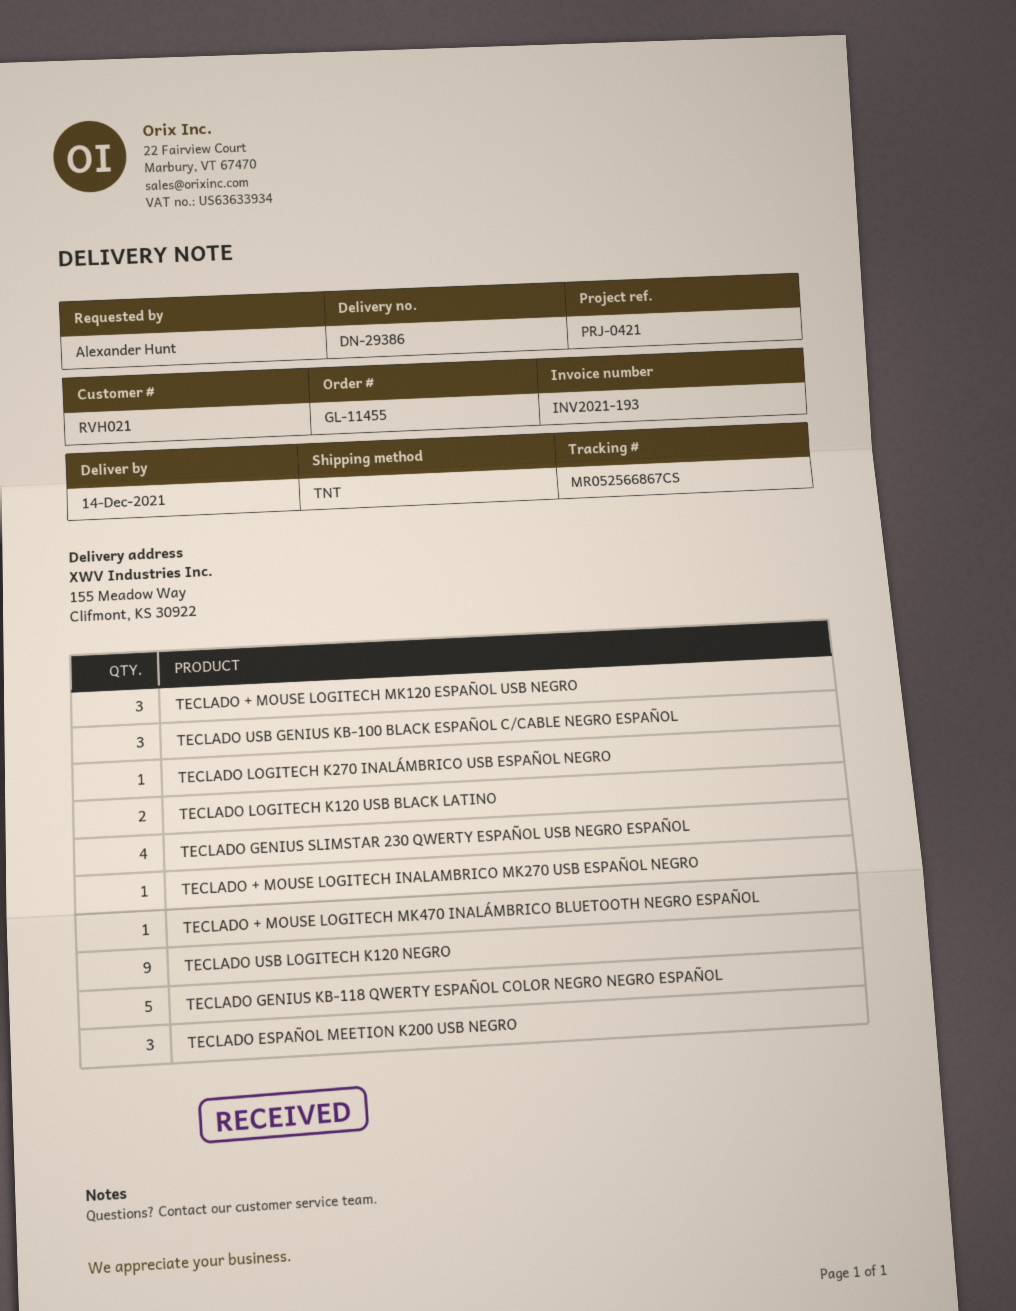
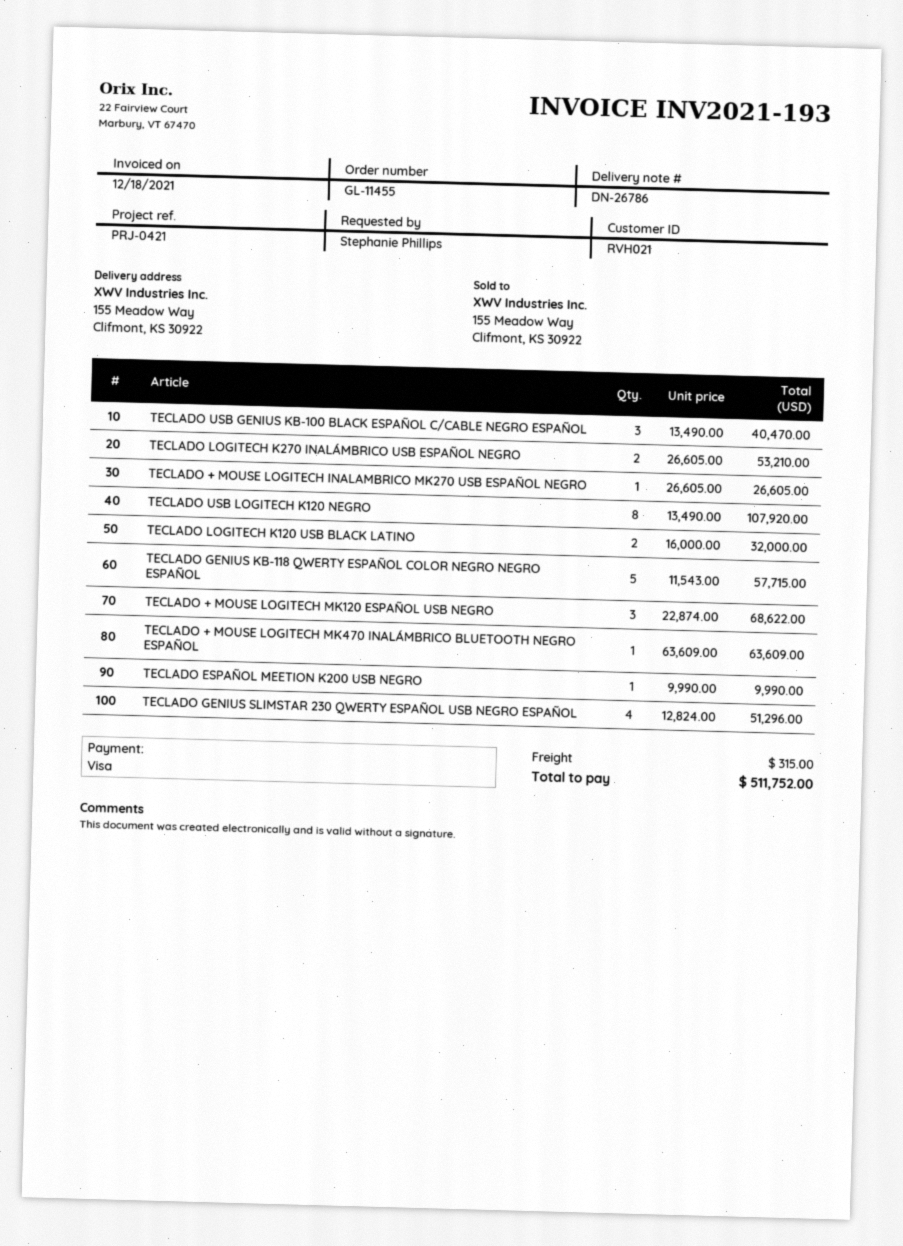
delivery note number: DN-29386 -> DN-26786
ordered by: Alexander Hunt -> Stephanie Phillips
TECLADO LOGITECH K270 INALÁMBRICO USB ESPAÑOL NEGRO: 1 -> 2
TECLADO USB LOGITECH K120 NEGRO: 9 -> 8
TECLADO ESPAÑOL MEETION K200 USB NEGRO: 3 -> 1

